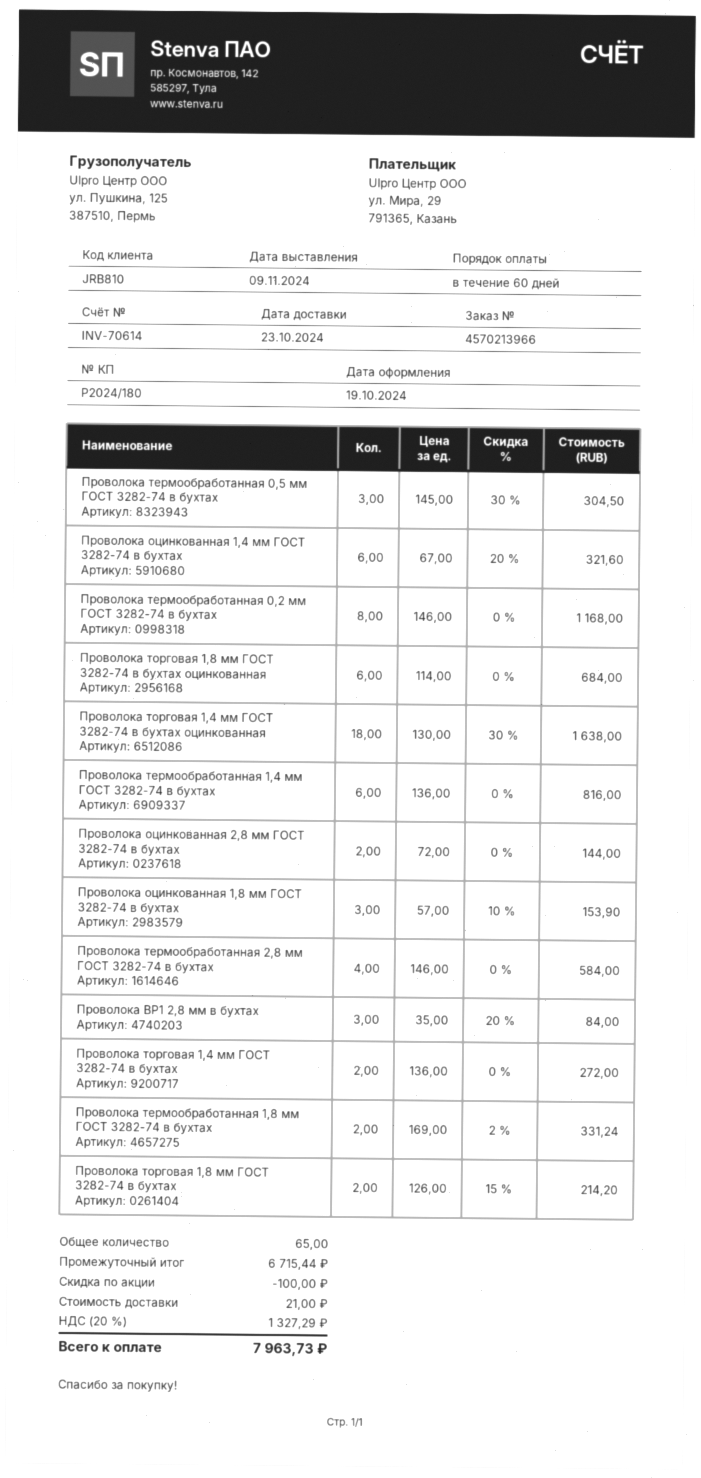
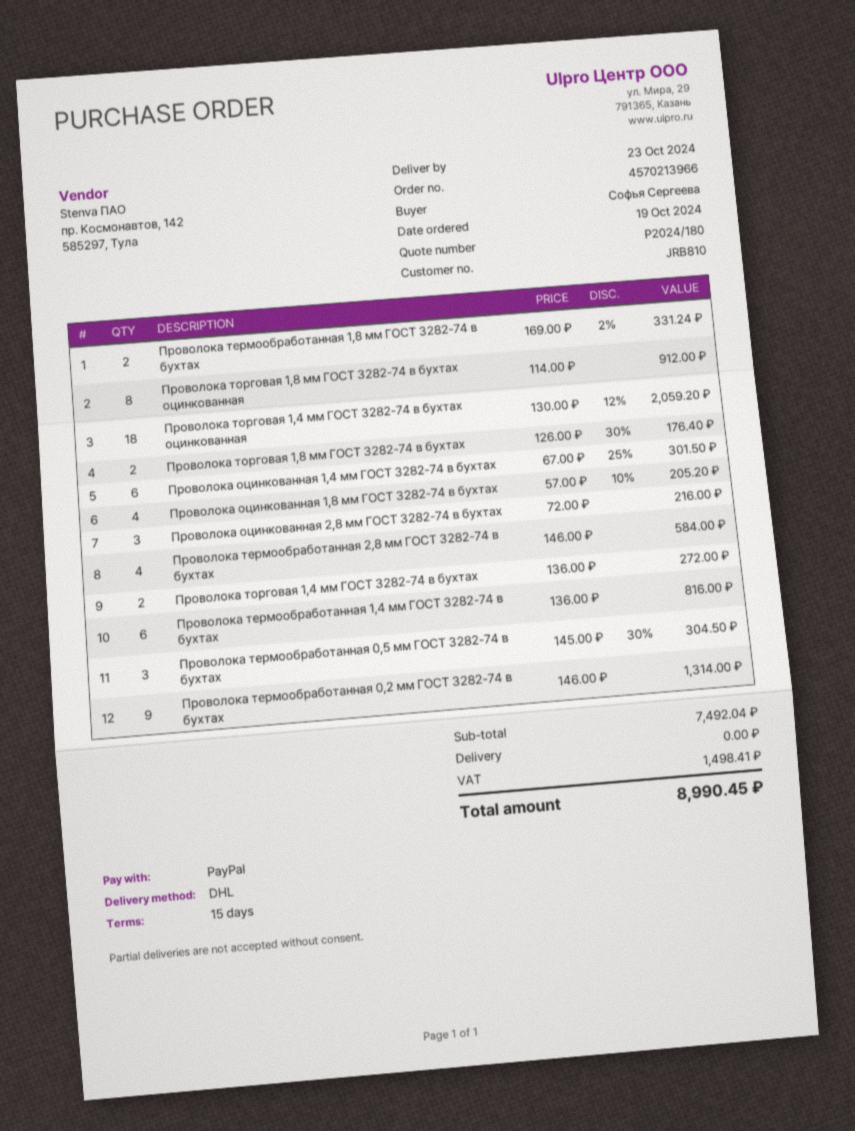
payment terms: 60 days -> 15 days
Проволока оцинкованная 1,4 мм ГОСТ 3282-74 в бухтах: 6 x 67.00 - 20% = 321.60 -> 6 x 67.00 - 25% = 301.50
Проволока термообработанная 0,2 мм ГОСТ 3282-74 в бухтах: 8 x 146.00 = 1168.00 -> 9 x 146.00 = 1314.00
Проволока торговая 1,8 мм ГОСТ 3282-74 в бухтах оцинкованная: 6 x 114.00 = 684.00 -> 8 x 114.00 = 912.00
Проволока торговая 1,4 мм ГОСТ 3282-74 в бухтах оцинкованная: 18 x 130.00 - 30% = 1638.00 -> 18 x 130.00 - 12% = 2059.20
Проволока оцинкованная 2,8 мм ГОСТ 3282-74 в бухтах: 2 x 72.00 = 144.00 -> 3 x 72.00 = 216.00
Проволока оцинкованная 1,8 мм ГОСТ 3282-74 в бухтах: 3 x 57.00 - 10% = 153.90 -> 4 x 57.00 - 10% = 205.20
Проволока ВР1 2,8 мм в бухтах: 3 x 35.00 - 20% = 84.00 -> none
Проволока торговая 1,8 мм ГОСТ 3282-74 в бухтах: 2 x 126.00 - 15% = 214.20 -> 2 x 126.00 - 30% = 176.40
subtotal: 6715.44 -> 7492.04
discount: 100.00 -> none
shipping: 21.00 -> 0.00
tax: 1327.29 -> 1498.41
total: 7963.73 -> 8990.45

